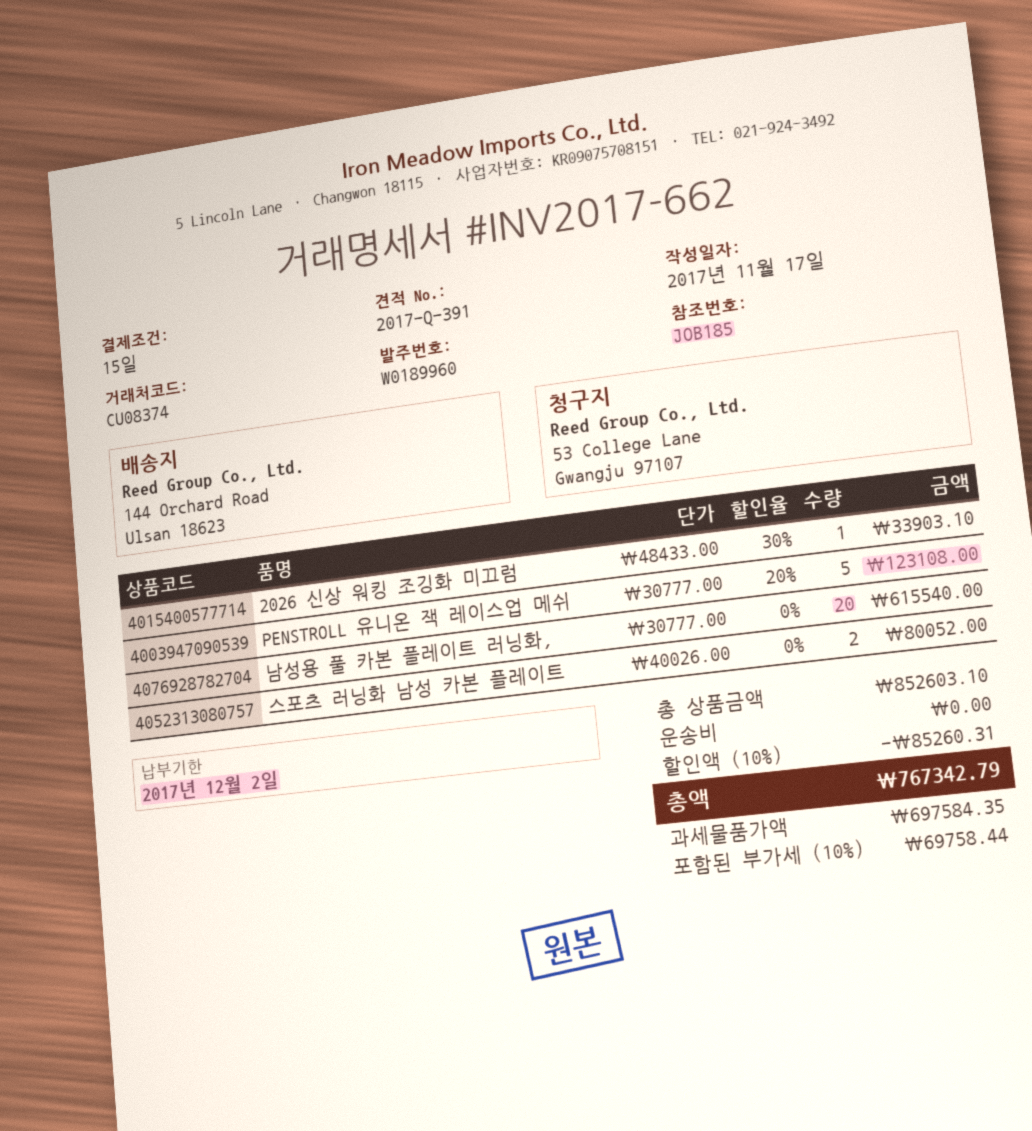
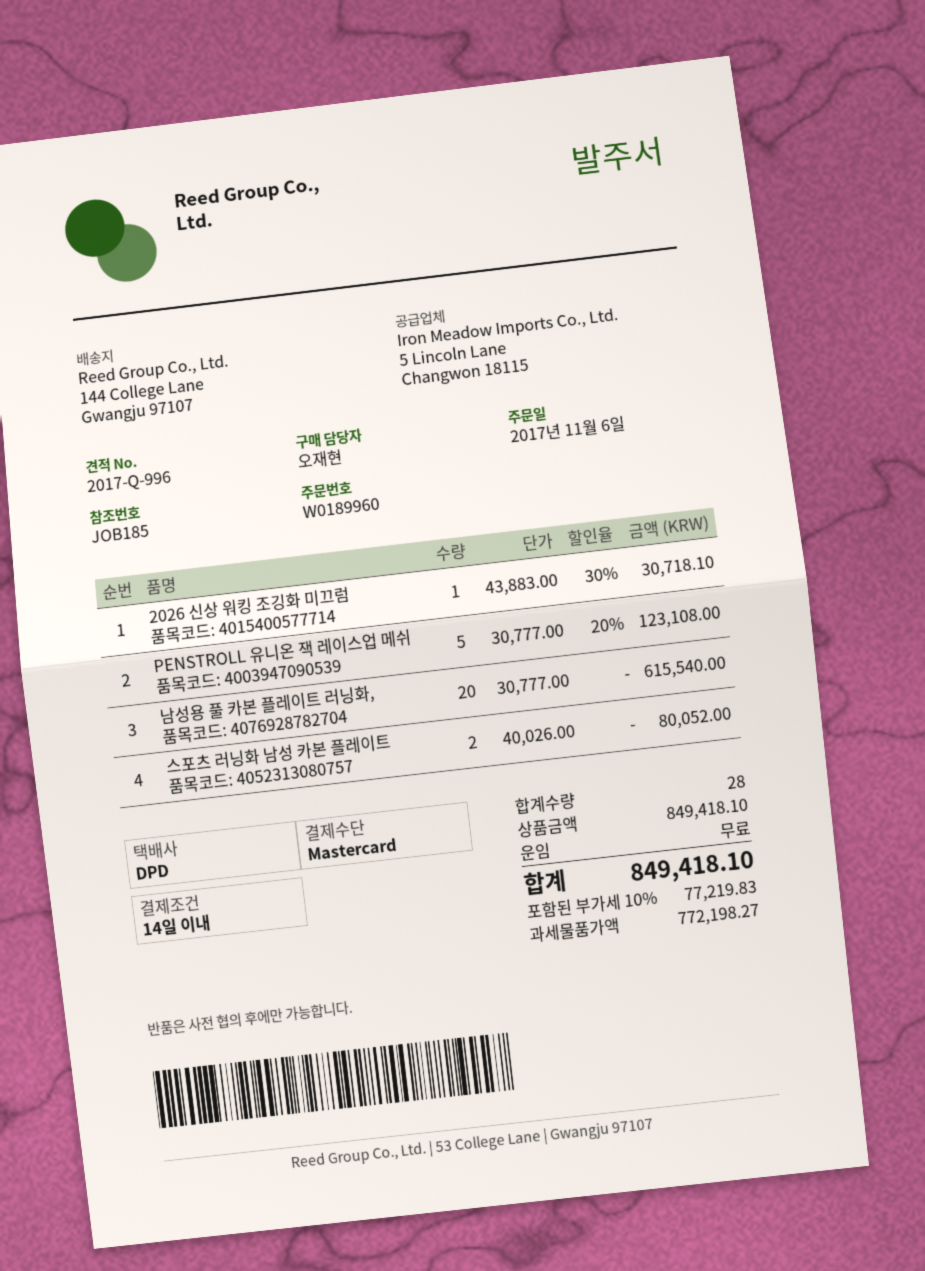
quote number: 2017-Q-391 -> 2017-Q-996
payment terms: 15 days -> 14 days
ship to: 144 Orchard Road, Ulsan 18623 -> 144 College Lane, Gwangju 97107
2026 신상 워킹 조깅화 미끄럼: 1 x 48433.00 - 30% = 33903.10 -> 1 x 43883.00 - 30% = 30718.10
subtotal: 852603.10 -> 849418.10
discount: 10% = 85260.31 -> none
net: 697584.35 -> 772198.27
tax: 10% = 69758.44 -> 10% = 77219.83
total: 767342.79 -> 849418.10

